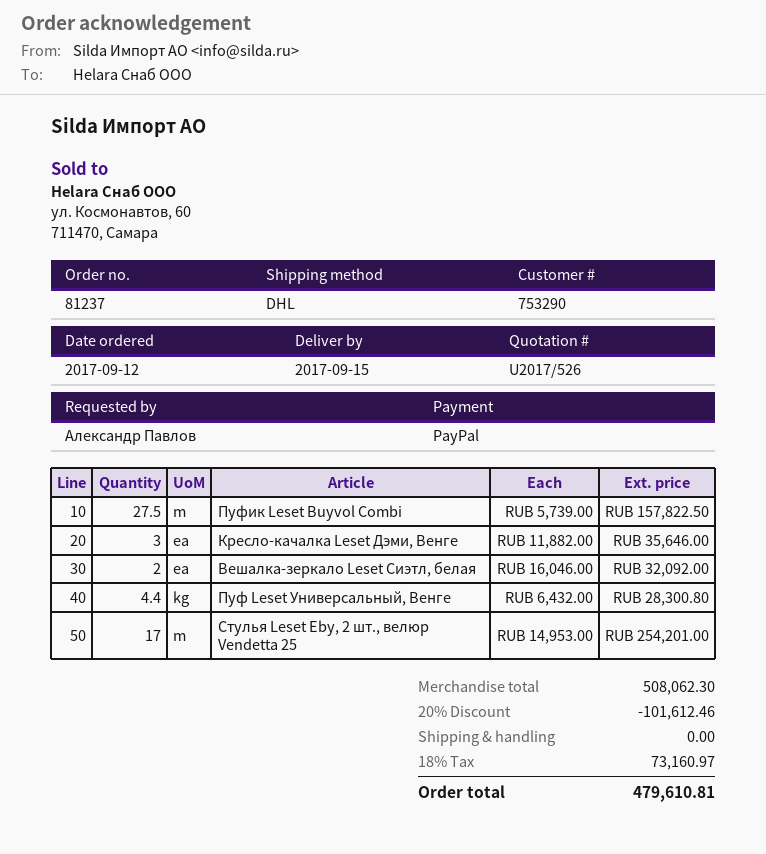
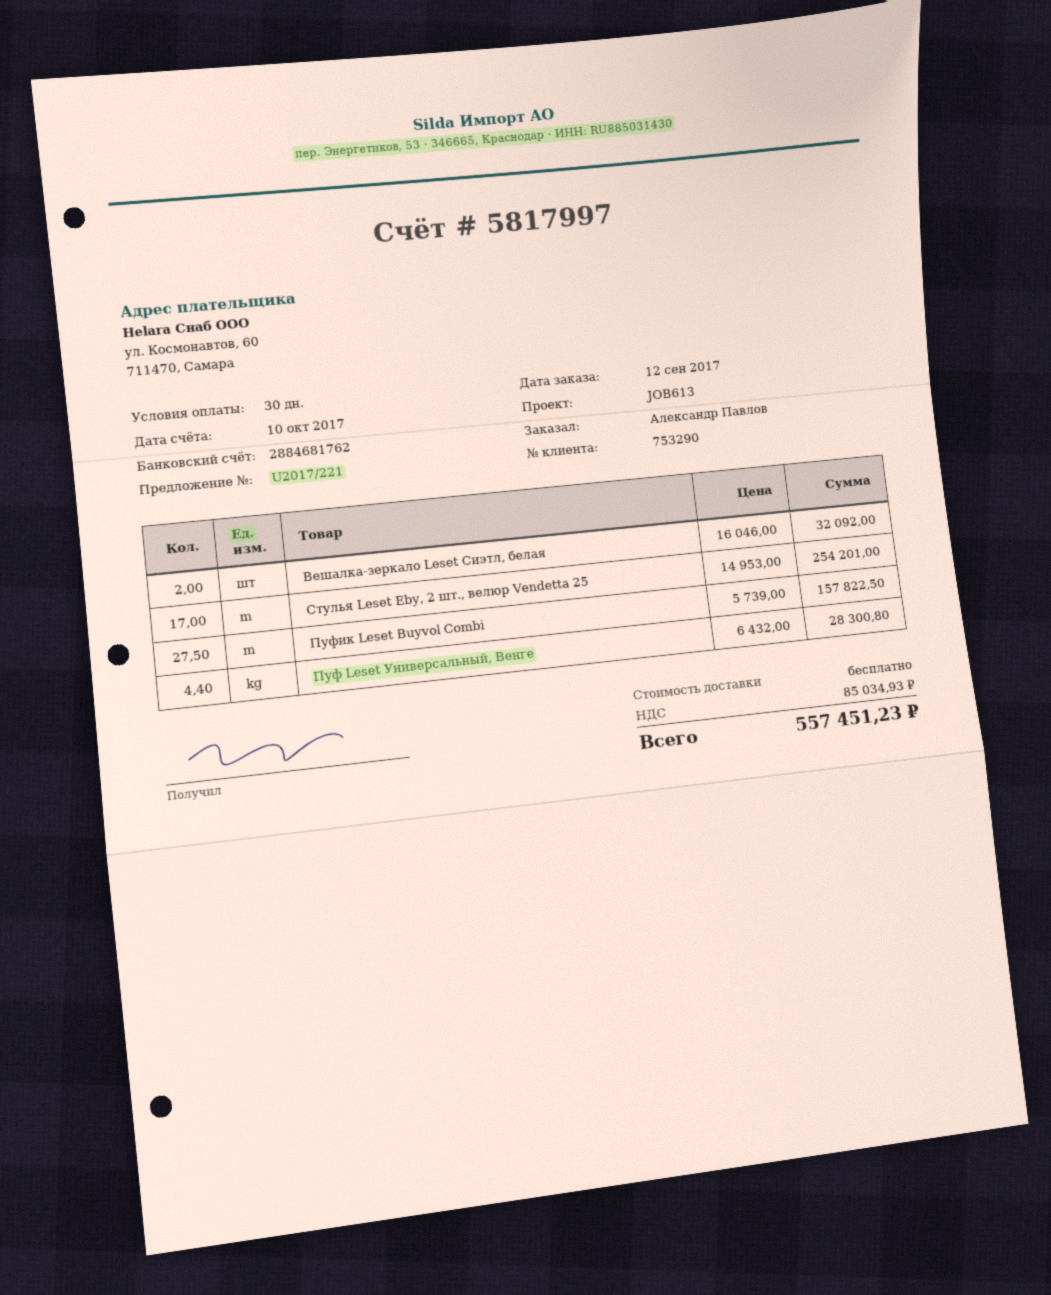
quote number: U2017/526 -> U2017/221
Кресло-качалка Leset Дэми, Венге: 3 x 11882.00 = 35646.00 -> none
discount: 20% = 101612.46 -> none
tax: 73160.97 -> 85034.93
total: 479610.81 -> 557451.23

